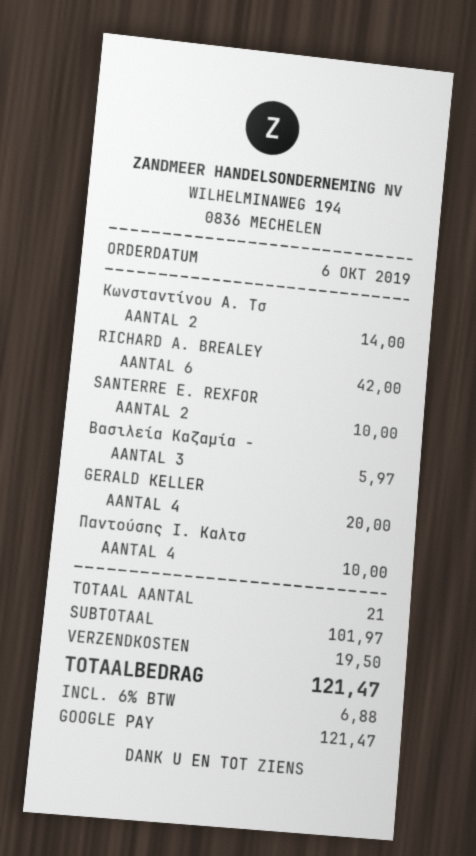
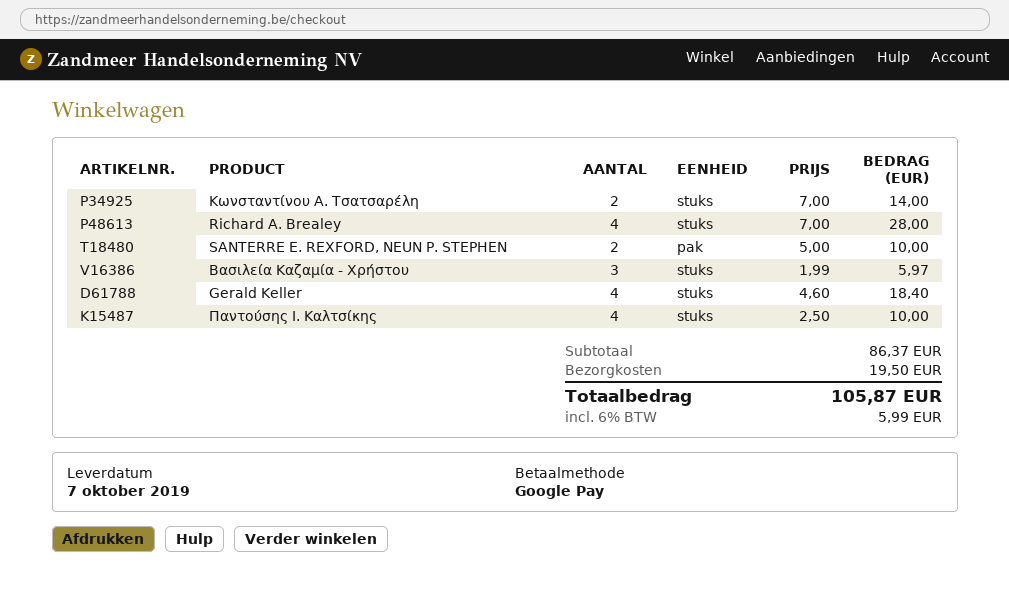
RICHARD A. BREALEY: 6 for 42.00 -> 4 for 28.00
GERALD KELLER: 4 for 20.00 -> 4 for 18.40
subtotal: 101.97 -> 86.37
tax: 6% = 6.88 -> 6% = 5.99
total: 121.47 -> 105.87

